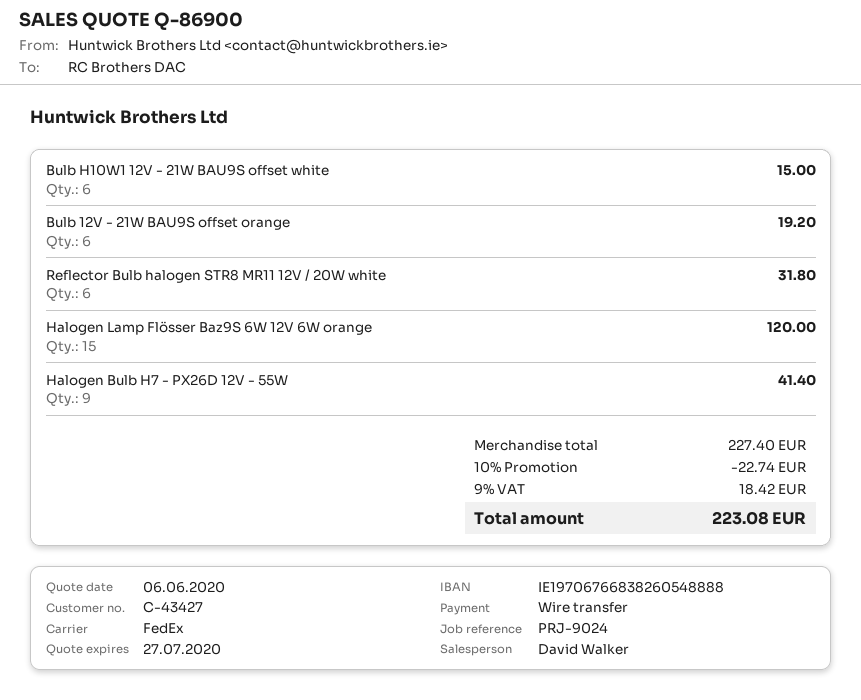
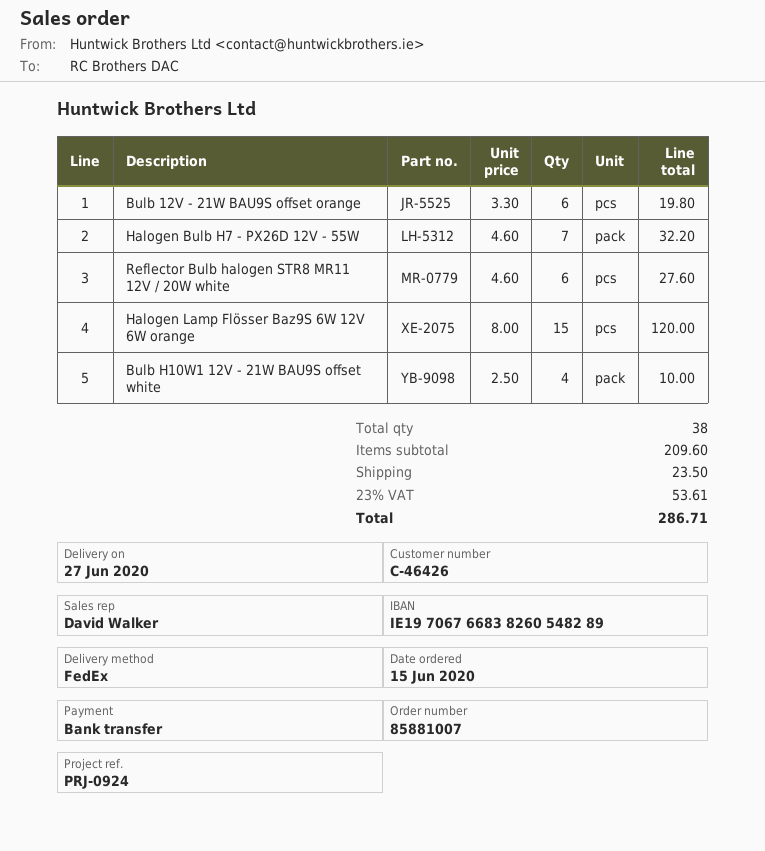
customer number: C-43427 -> C-46426
reference: PRJ-9024 -> PRJ-0924
bank account: IE19706766838260548888 -> IE19706766838260548289
Bulb H10W1 12V - 21W BAU9S offset white: 6 for 15.00 -> 4 for 10.00
Bulb 12V - 21W BAU9S offset orange: 6 for 19.20 -> 6 for 19.80
Reflector Bulb halogen STR8 MR11 12V / 20W white: 6 for 31.80 -> 6 for 27.60
Halogen Bulb H7 - PX26D 12V - 55W: 9 for 41.40 -> 7 for 32.20
subtotal: 227.40 -> 209.60
discount: 10% = 22.74 -> none
shipping: none -> 23.50
tax: 9% = 18.42 -> 23% = 53.61
total: 223.08 -> 286.71

